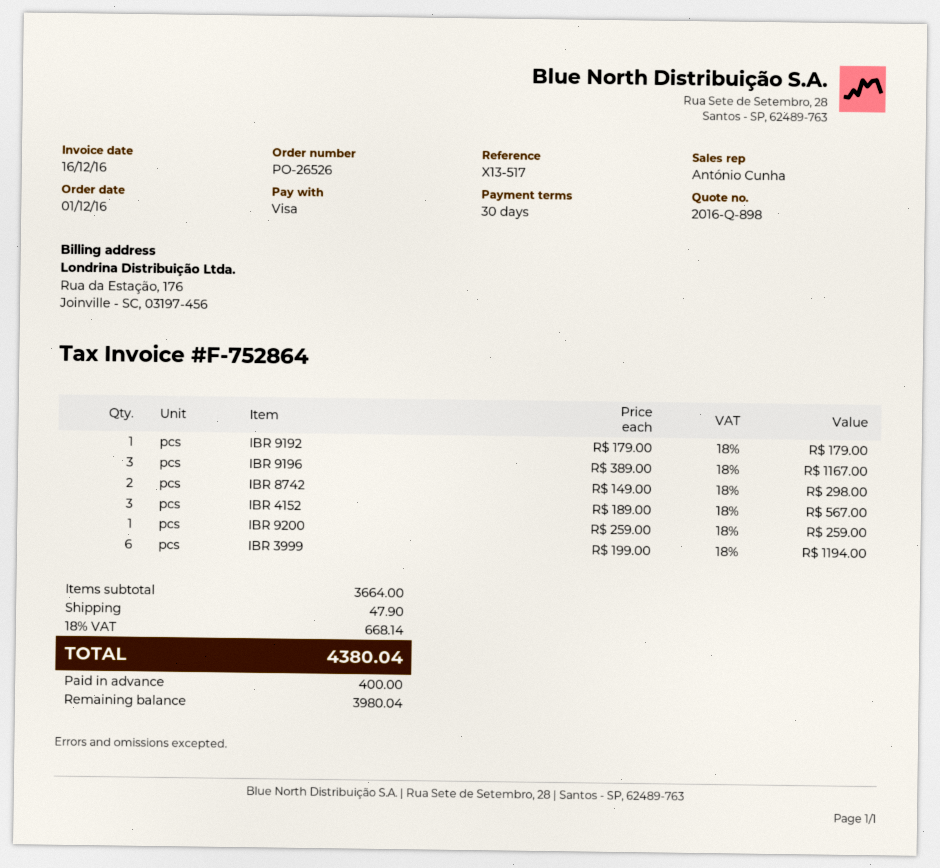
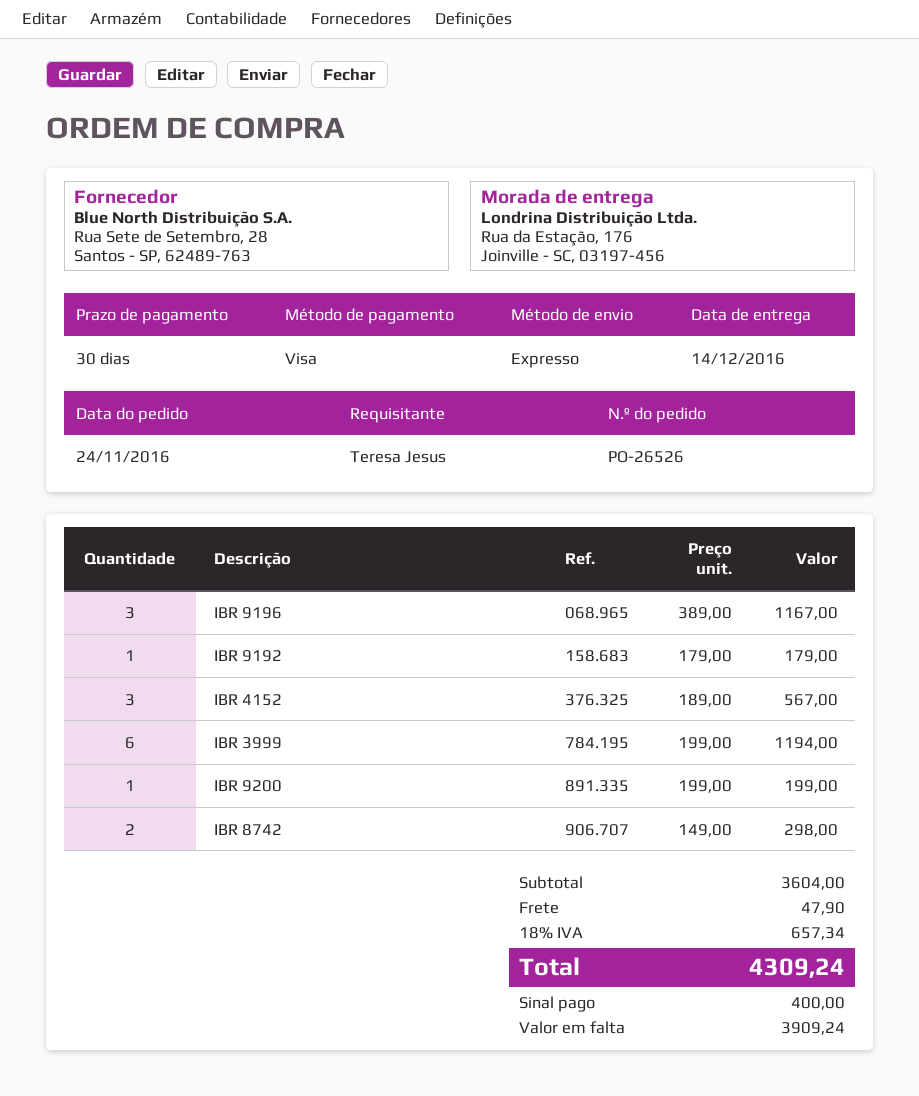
order date: 2016-12-01 -> 2016-11-24
IBR 9200: 1 x 259.00 = 259.00 -> 1 x 199.00 = 199.00
subtotal: 3664.00 -> 3604.00
tax: 18% = 668.14 -> 18% = 657.34
total: 4380.04 -> 4309.24
balance: 3980.04 -> 3909.24

